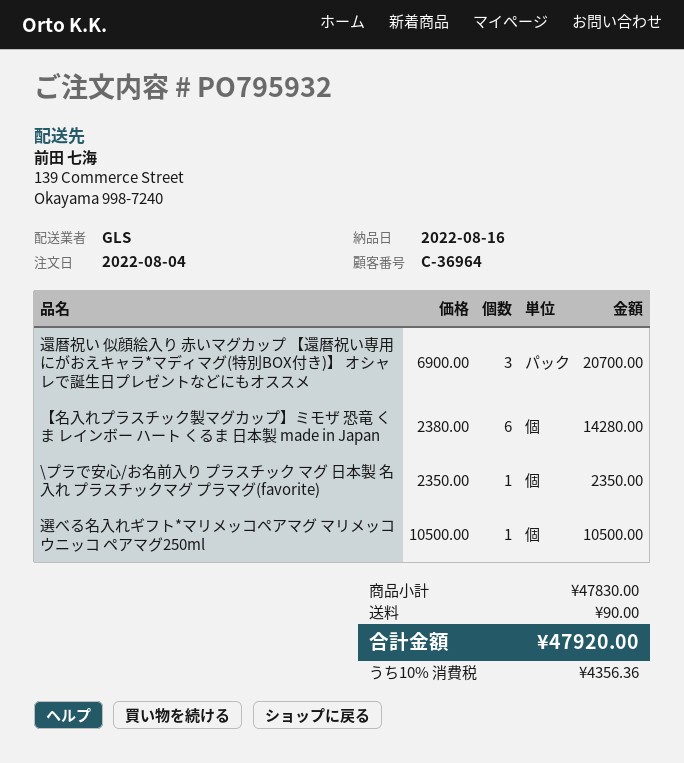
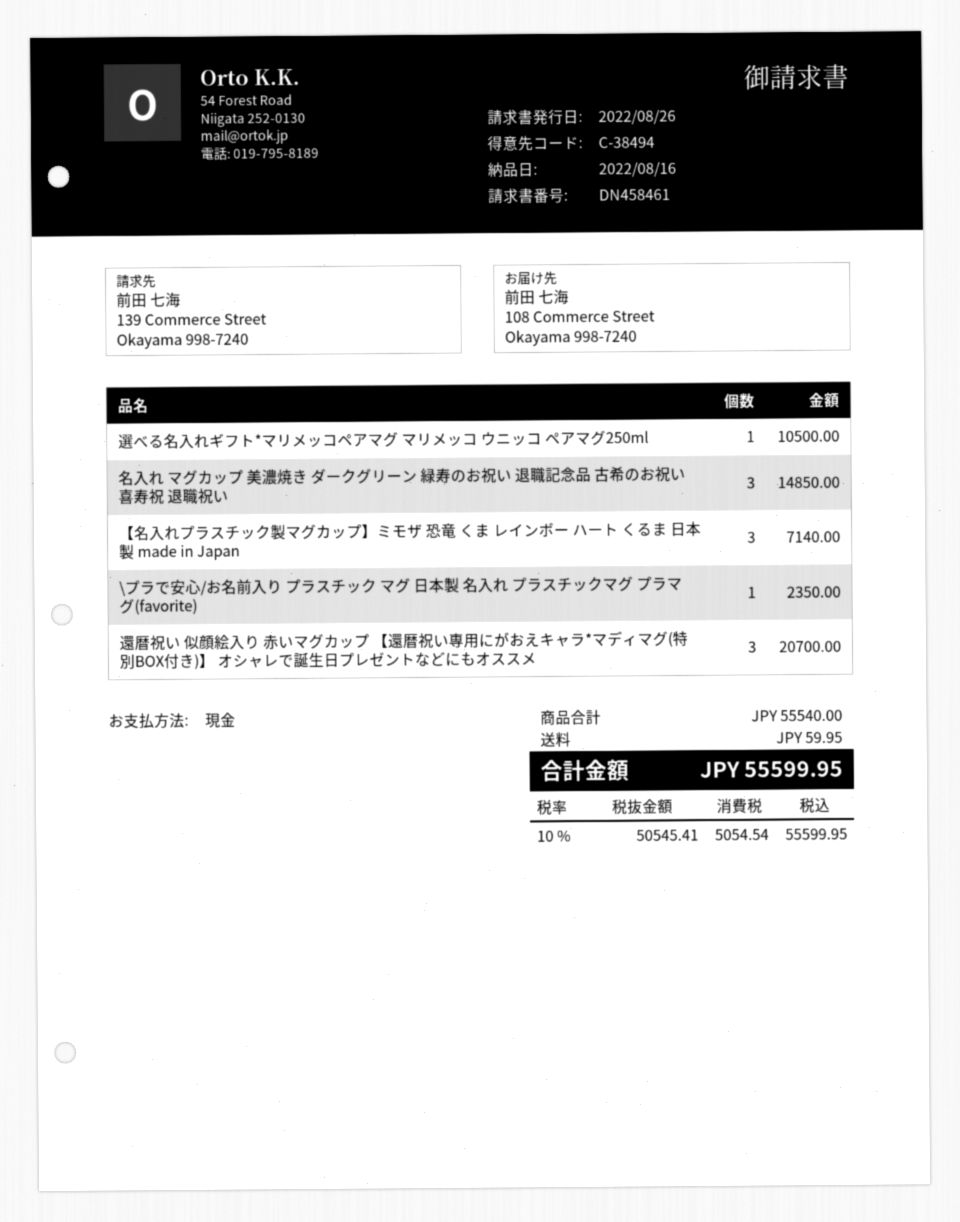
customer number: C-36964 -> C-38494
ship to: 139 Commerce Street, Okayama 998-7240 -> 108 Commerce Street, Okayama 998-7240
【名入れプラスチック製マグカップ】ミモザ 恐竜 くま レインボー ハート くるま 日本製 made in Japan: 6 for 14280.00 -> 3 for 7140.00
名入れ マグカップ 美濃焼き ダークグリーン 緑寿のお祝い 退職記念品 古希のお祝い 喜寿祝 退職祝い: none -> 3 for 14850.00
subtotal: 47830.00 -> 55540.00
shipping: 90.00 -> 59.95
tax: 10% = 4356.36 -> 10% = 5054.54
total: 47920.00 -> 55599.95

